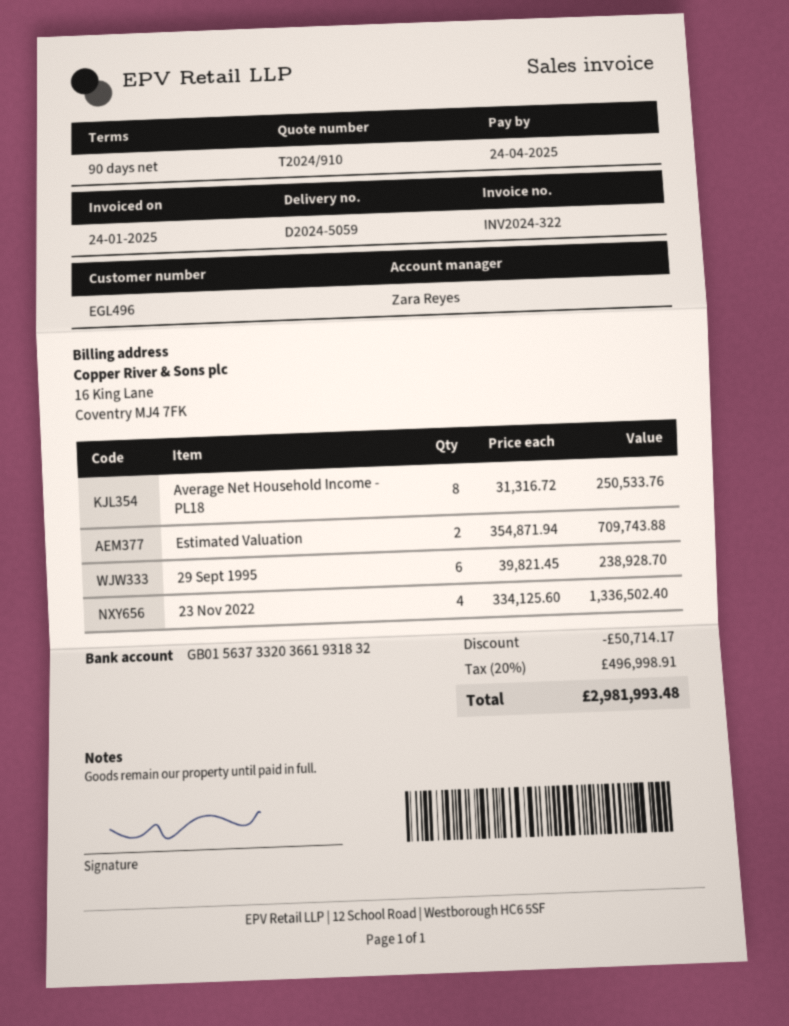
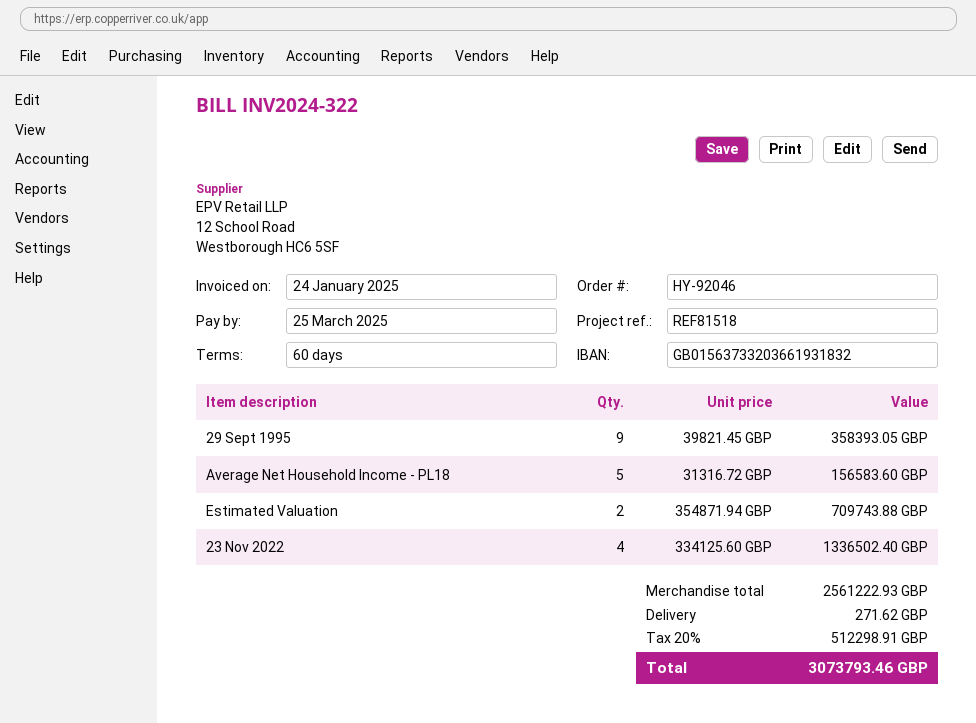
payment terms: 90 days -> 60 days
due date: 2025-04-24 -> 2025-03-25
Average Net Household Income - PL18: 8 x 31316.72 = 250533.76 -> 5 x 31316.72 = 156583.60
29 Sept 1995: 6 x 39821.45 = 238928.70 -> 9 x 39821.45 = 358393.05
discount: 50714.17 -> none
shipping: none -> 271.62
tax: 20% = 496998.91 -> 20% = 512298.91
total: 2981993.48 -> 3073793.46

